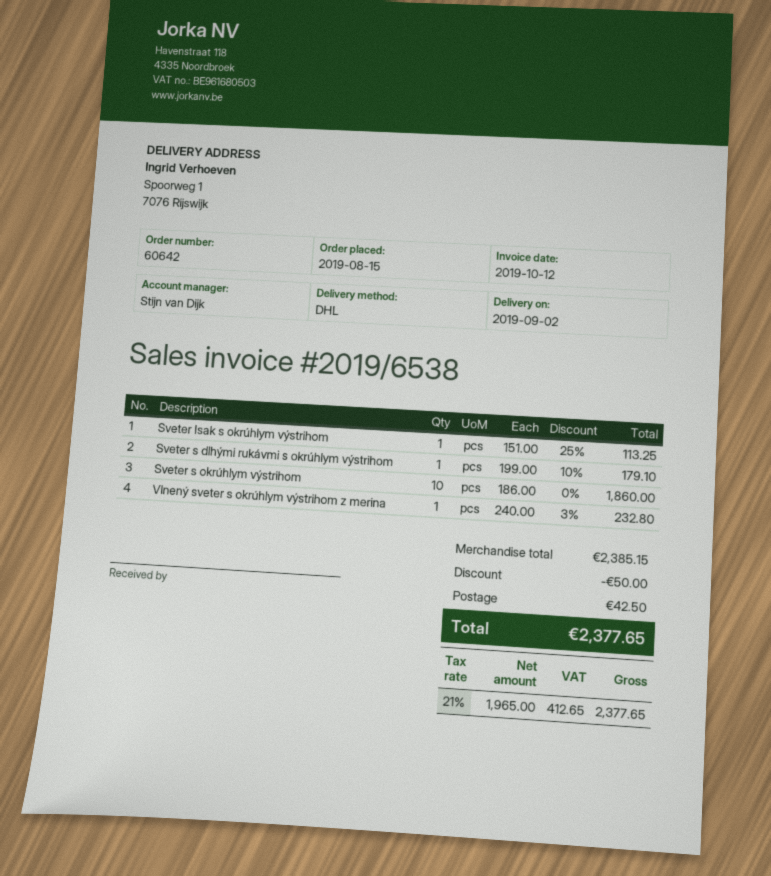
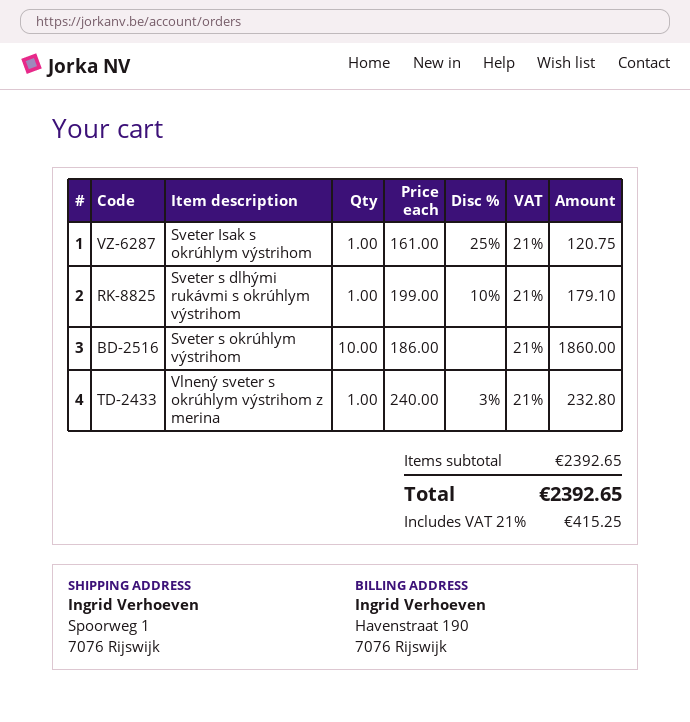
Sveter Isak s okrúhlym výstrihom: 1 x 151.00 - 25% = 113.25 -> 1 x 161.00 - 25% = 120.75
subtotal: 2385.15 -> 2392.65
discount: 50.00 -> none
shipping: 42.50 -> none
tax: 21% = 412.65 -> 21% = 415.25
total: 2377.65 -> 2392.65

